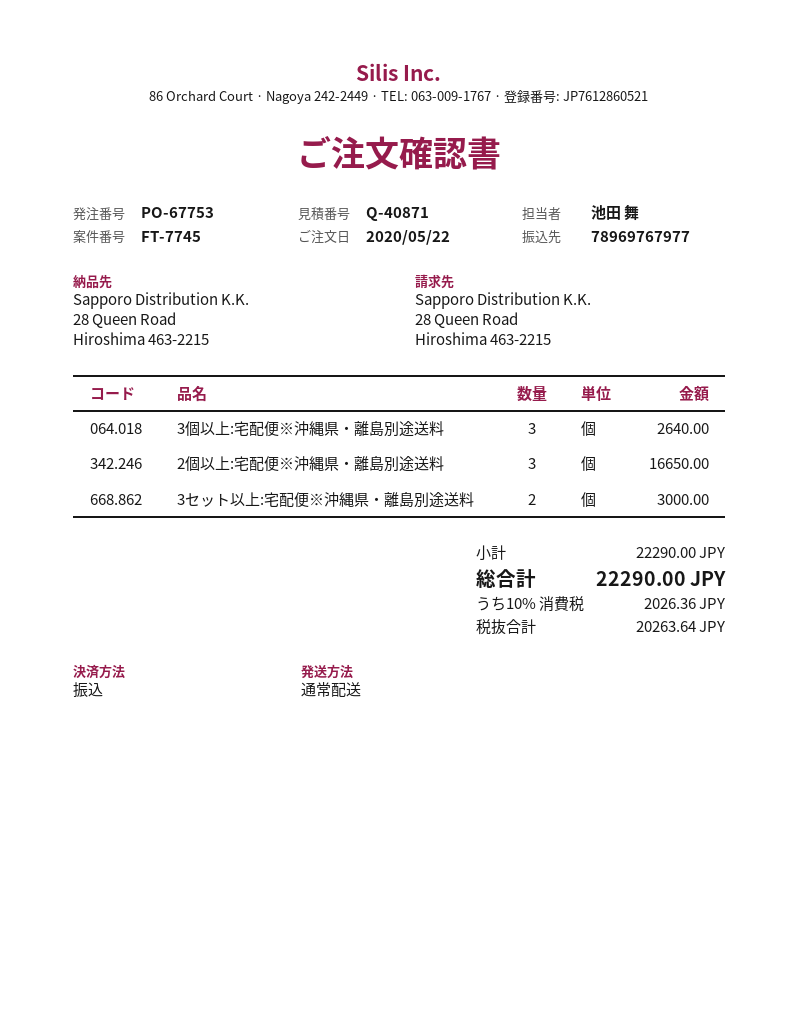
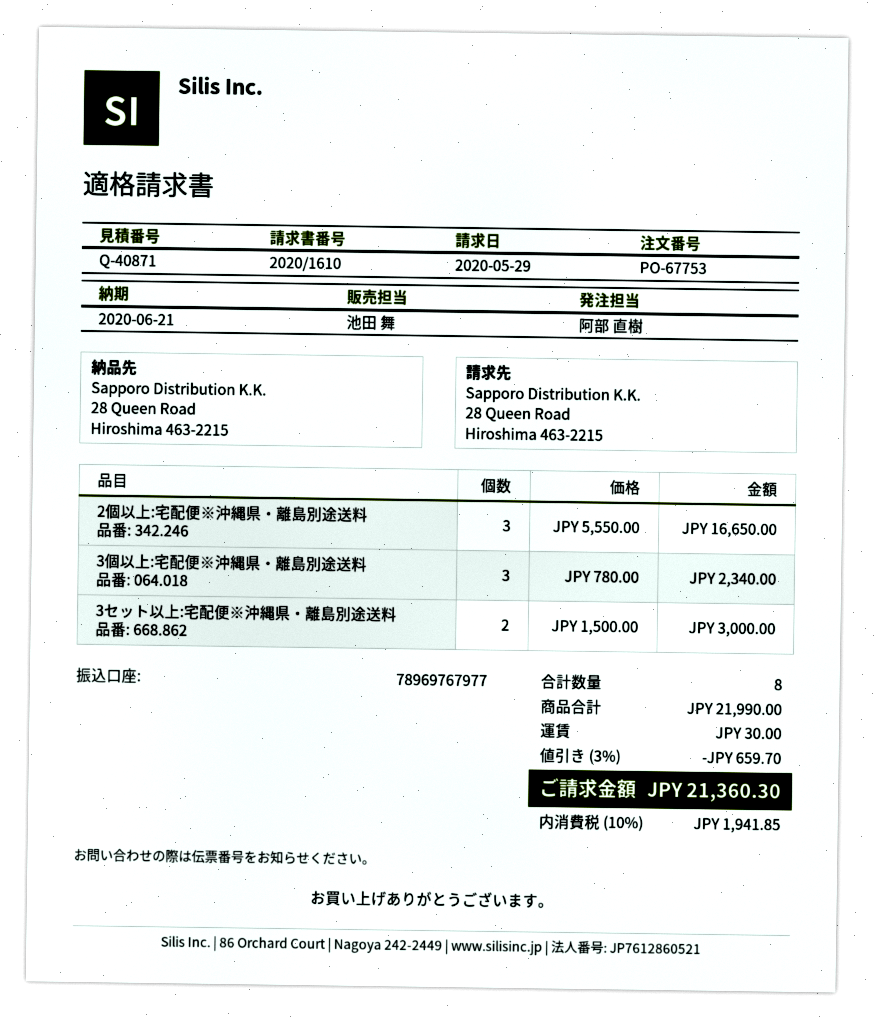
3個以上:宅配便※沖縄県・離島別途送料: 3 for 2640.00 -> 3 for 2340.00
subtotal: 22290.00 -> 21990.00
discount: none -> 3% = 659.70
shipping: none -> 30.00
tax: 10% = 2026.36 -> 10% = 1941.85
total: 22290.00 -> 21360.30

